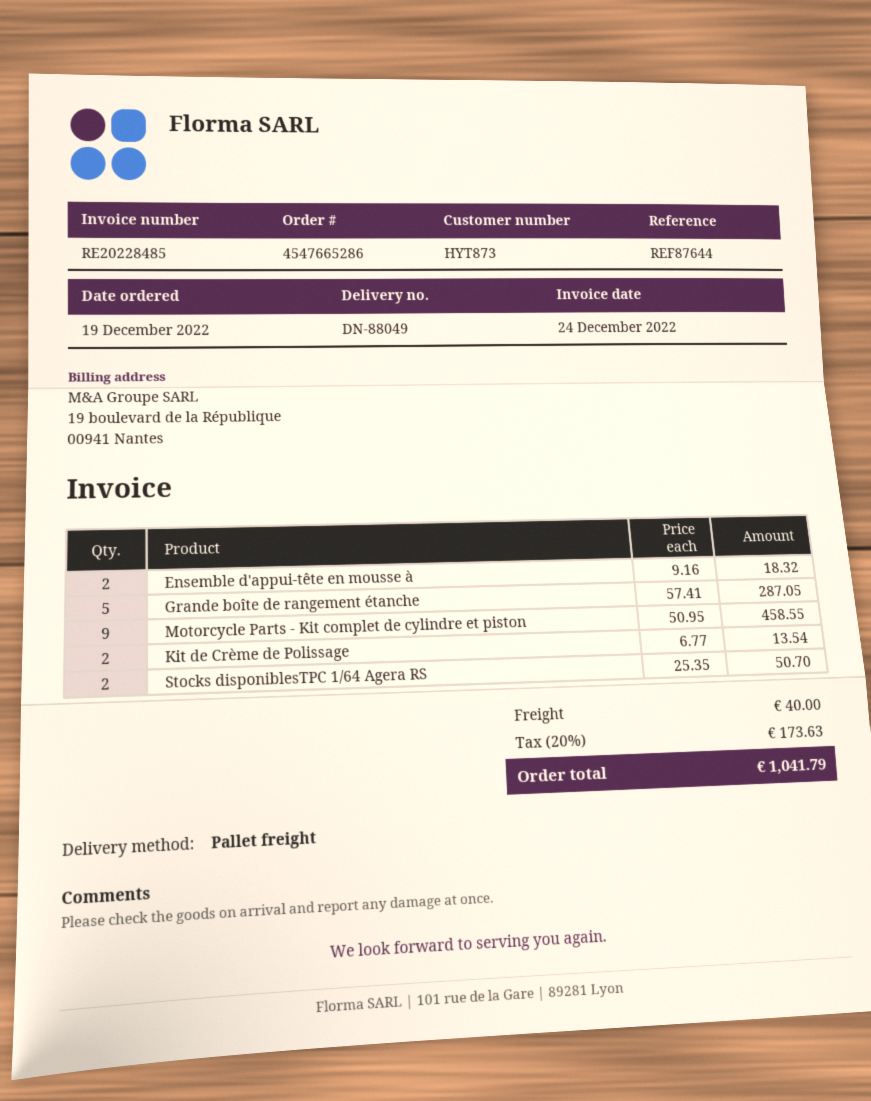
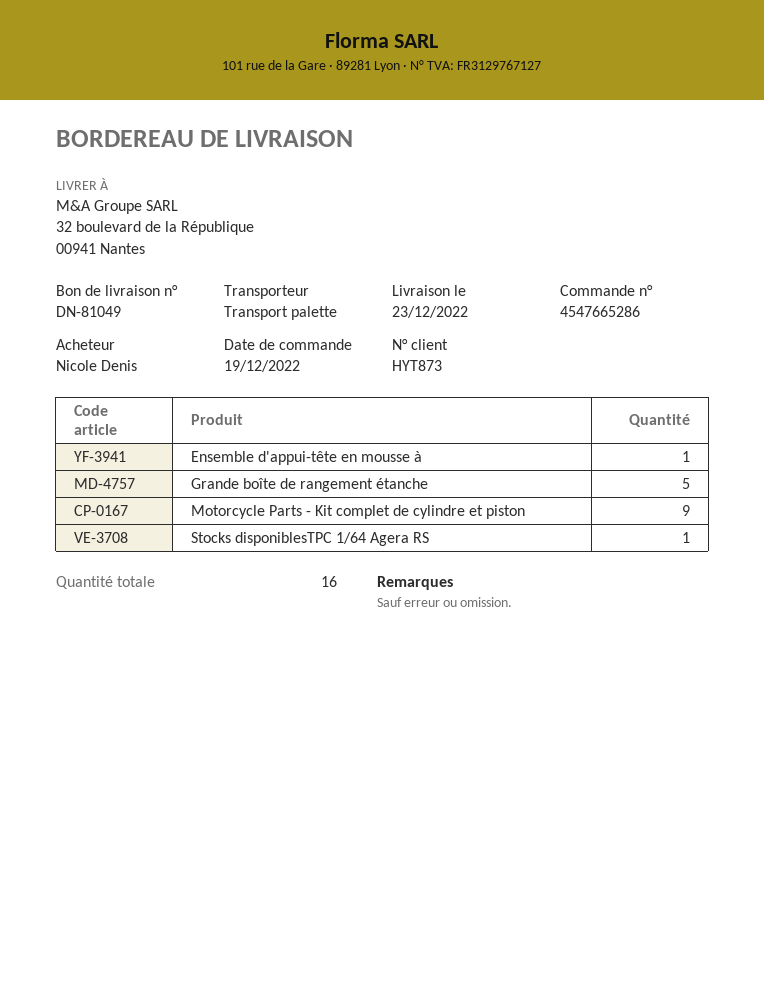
delivery note number: DN-88049 -> DN-81049
Ensemble d'appui-tête en mousse à: 2 -> 1
Kit de Crème de Polissage: 2 -> none
Stocks disponiblesTPC 1/64 Agera RS: 2 -> 1

